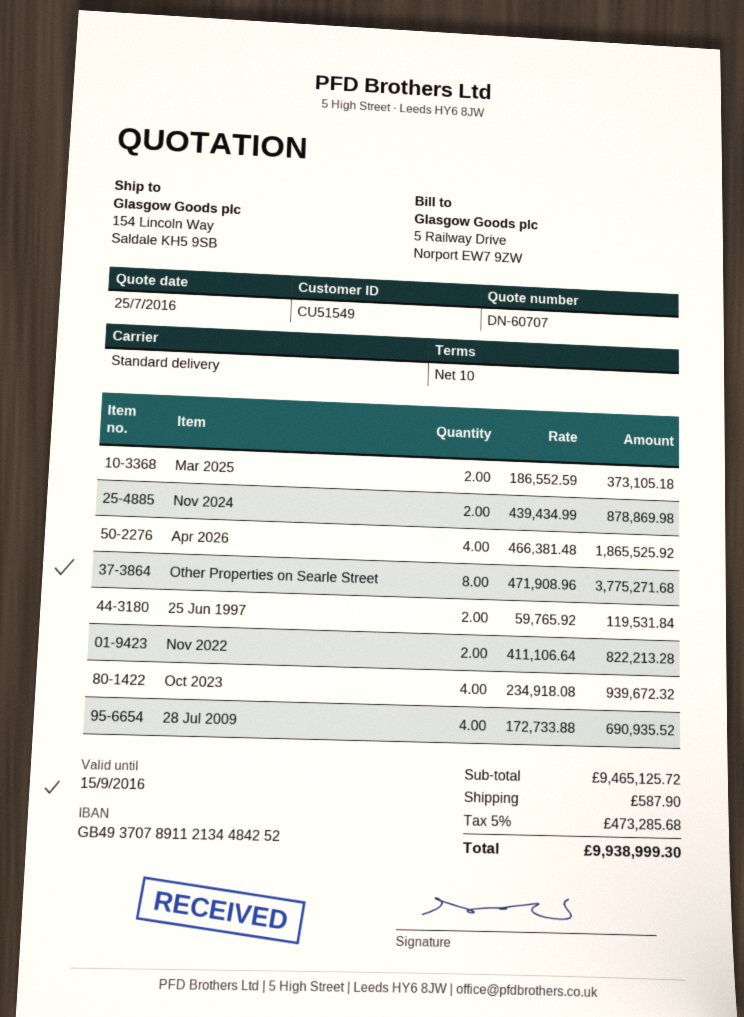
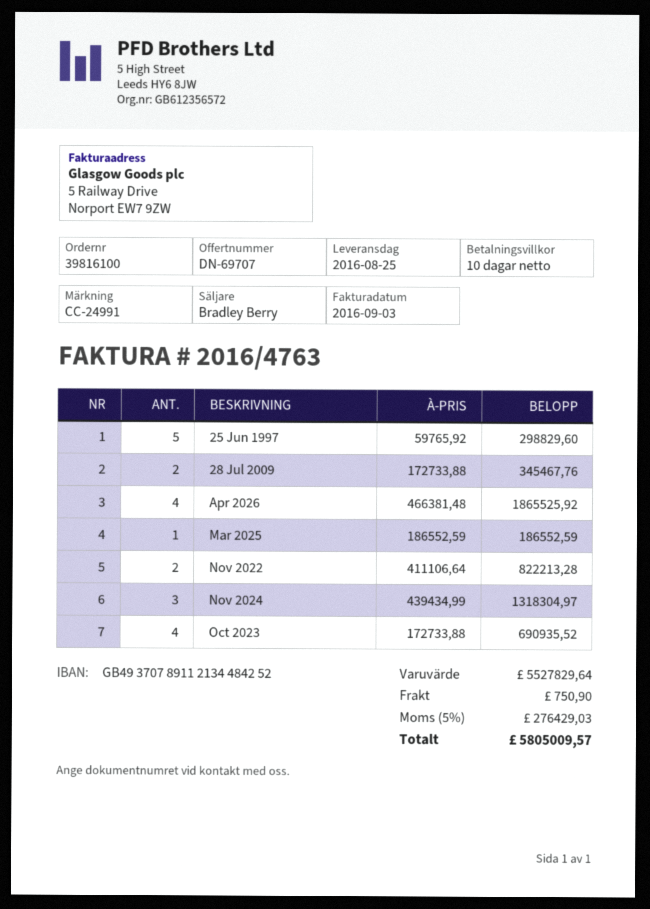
quote number: DN-60707 -> DN-69707
Mar 2025: 2 x 186552.59 = 373105.18 -> 1 x 186552.59 = 186552.59
Nov 2024: 2 x 439434.99 = 878869.98 -> 3 x 439434.99 = 1318304.97
Other Properties on Searle Street: 8 x 471908.96 = 3775271.68 -> none
25 Jun 1997: 2 x 59765.92 = 119531.84 -> 5 x 59765.92 = 298829.60
Oct 2023: 4 x 234918.08 = 939672.32 -> 4 x 172733.88 = 690935.52
28 Jul 2009: 4 x 172733.88 = 690935.52 -> 2 x 172733.88 = 345467.76
subtotal: 9465125.72 -> 5527829.64
shipping: 587.90 -> 750.90
tax: 5% = 473285.68 -> 5% = 276429.03
total: 9938999.30 -> 5805009.57

